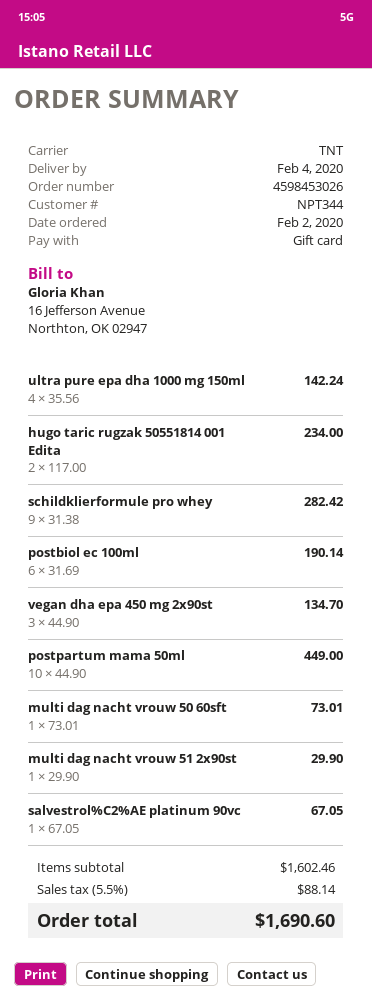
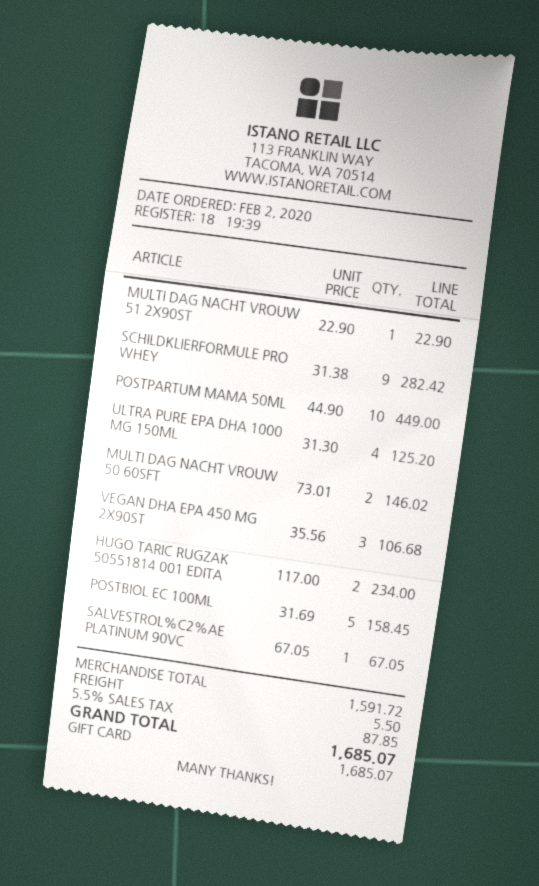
ultra pure epa dha 1000 mg 150ml: 4 x 35.56 = 142.24 -> 4 x 31.30 = 125.20
postbiol ec 100ml: 6 x 31.69 = 190.14 -> 5 x 31.69 = 158.45
vegan dha epa 450 mg 2x90st: 3 x 44.90 = 134.70 -> 3 x 35.56 = 106.68
multi dag nacht vrouw 50 60sft: 1 x 73.01 = 73.01 -> 2 x 73.01 = 146.02
multi dag nacht vrouw 51 2x90st: 1 x 29.90 = 29.90 -> 1 x 22.90 = 22.90
subtotal: 1602.46 -> 1591.72
shipping: none -> 5.50
tax: 5.5% = 88.14 -> 5.5% = 87.85
total: 1690.60 -> 1685.07

